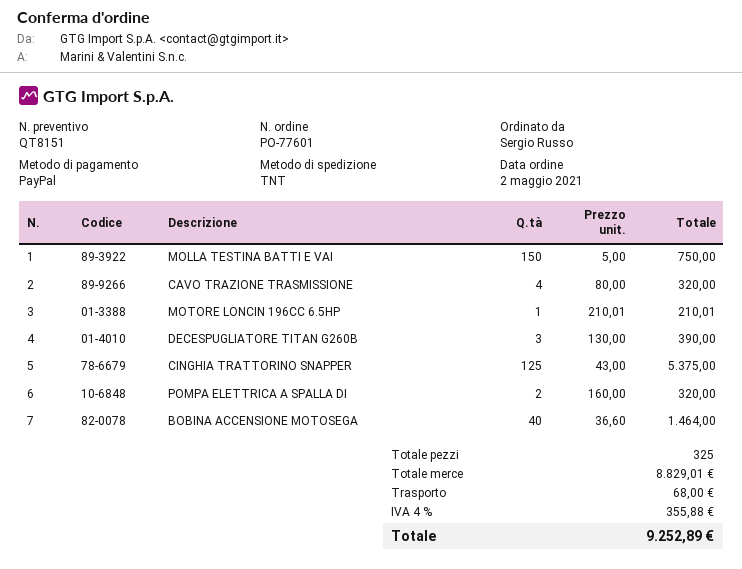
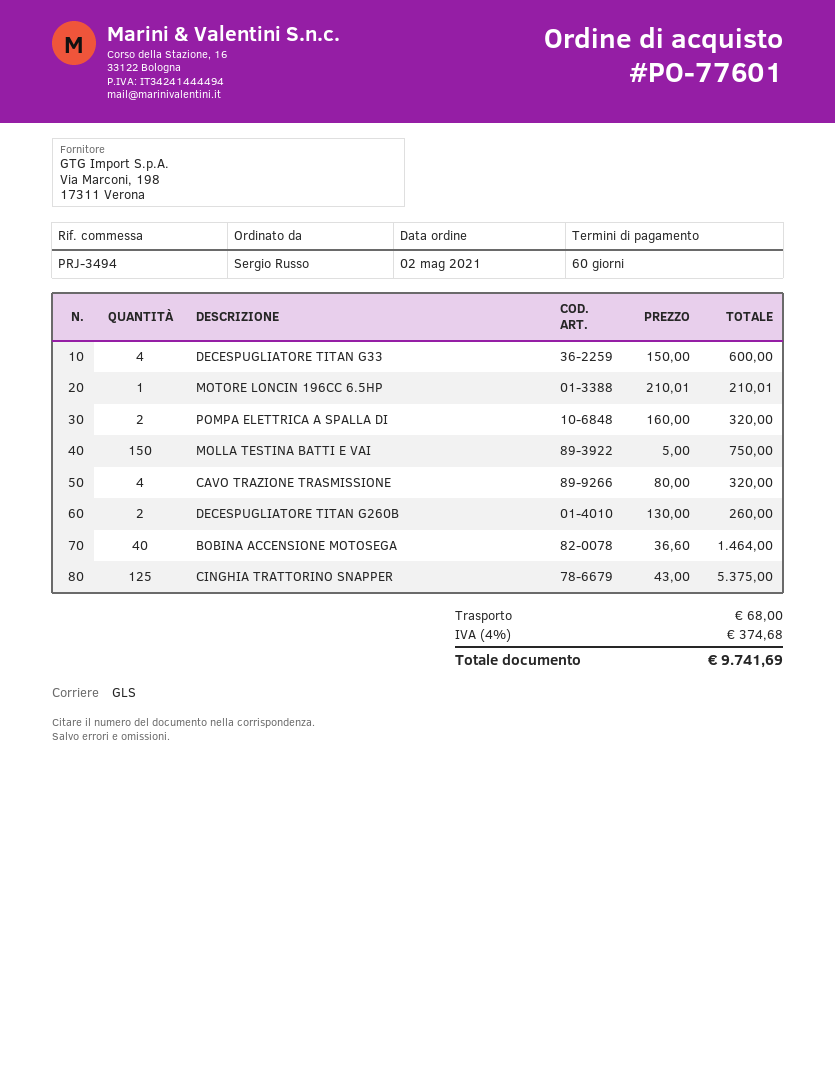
shipping method: TNT -> GLS
DECESPUGLIATORE TITAN G260B: 3 x 130.00 = 390.00 -> 2 x 130.00 = 260.00
DECESPUGLIATORE TITAN G33: none -> 4 x 150.00 = 600.00
tax: 4% = 355.88 -> 4% = 374.68
total: 9252.89 -> 9741.69

